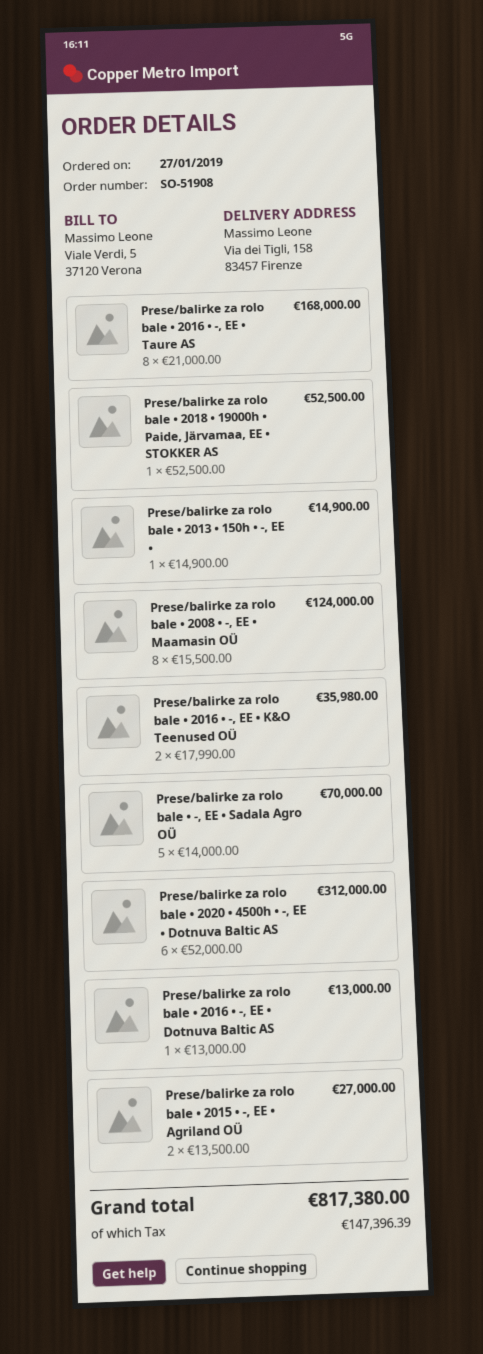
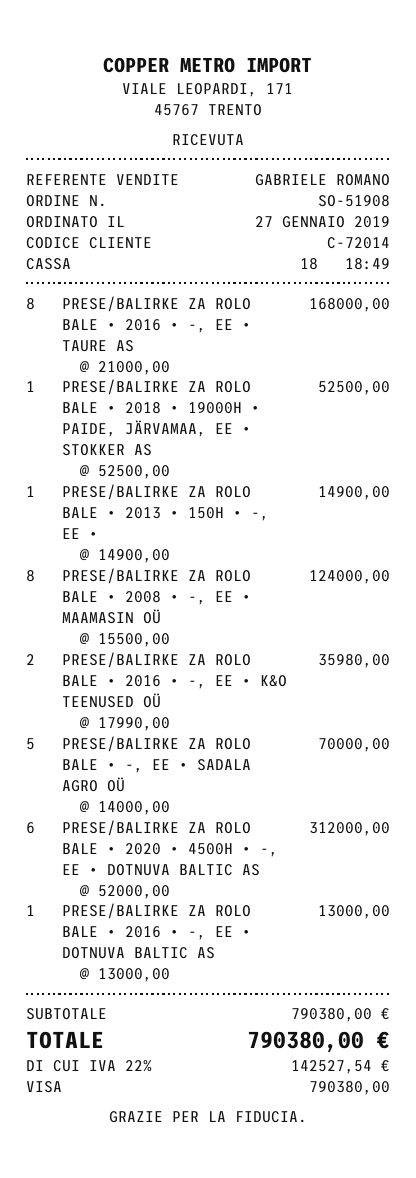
Prese/balirke za rolo bale • 2015 • -, EE • Agriland OÜ: 2 x 13500.00 = 27000.00 -> none
tax: 147396.39 -> 142527.54
total: 817380.00 -> 790380.00

